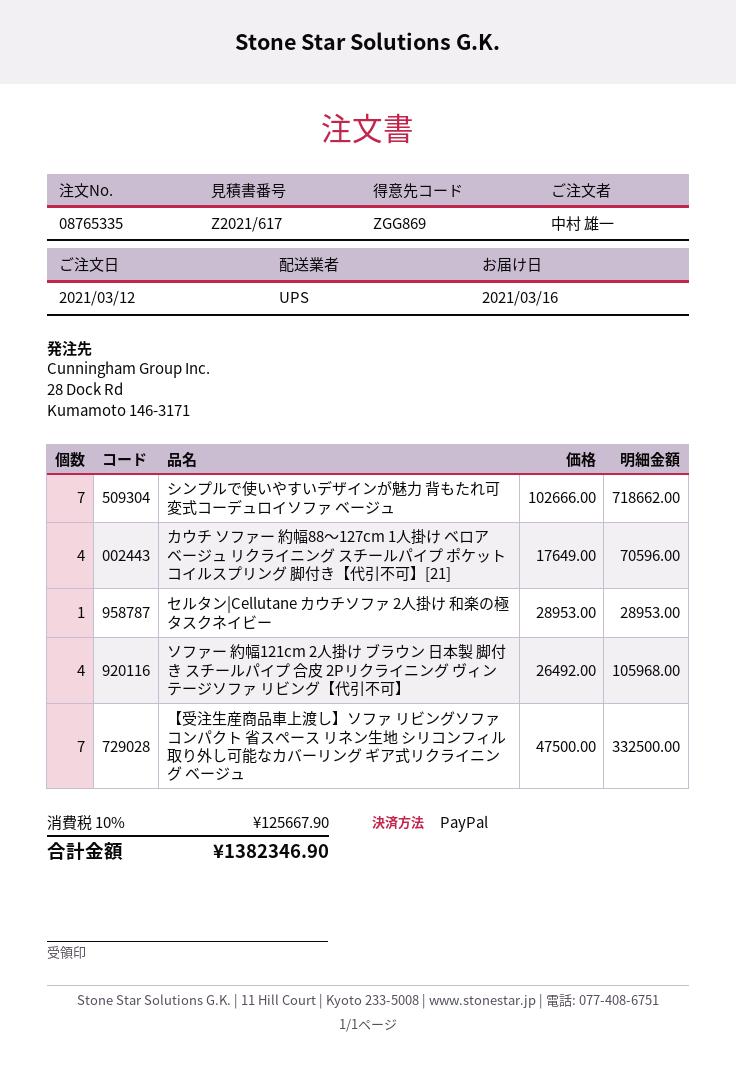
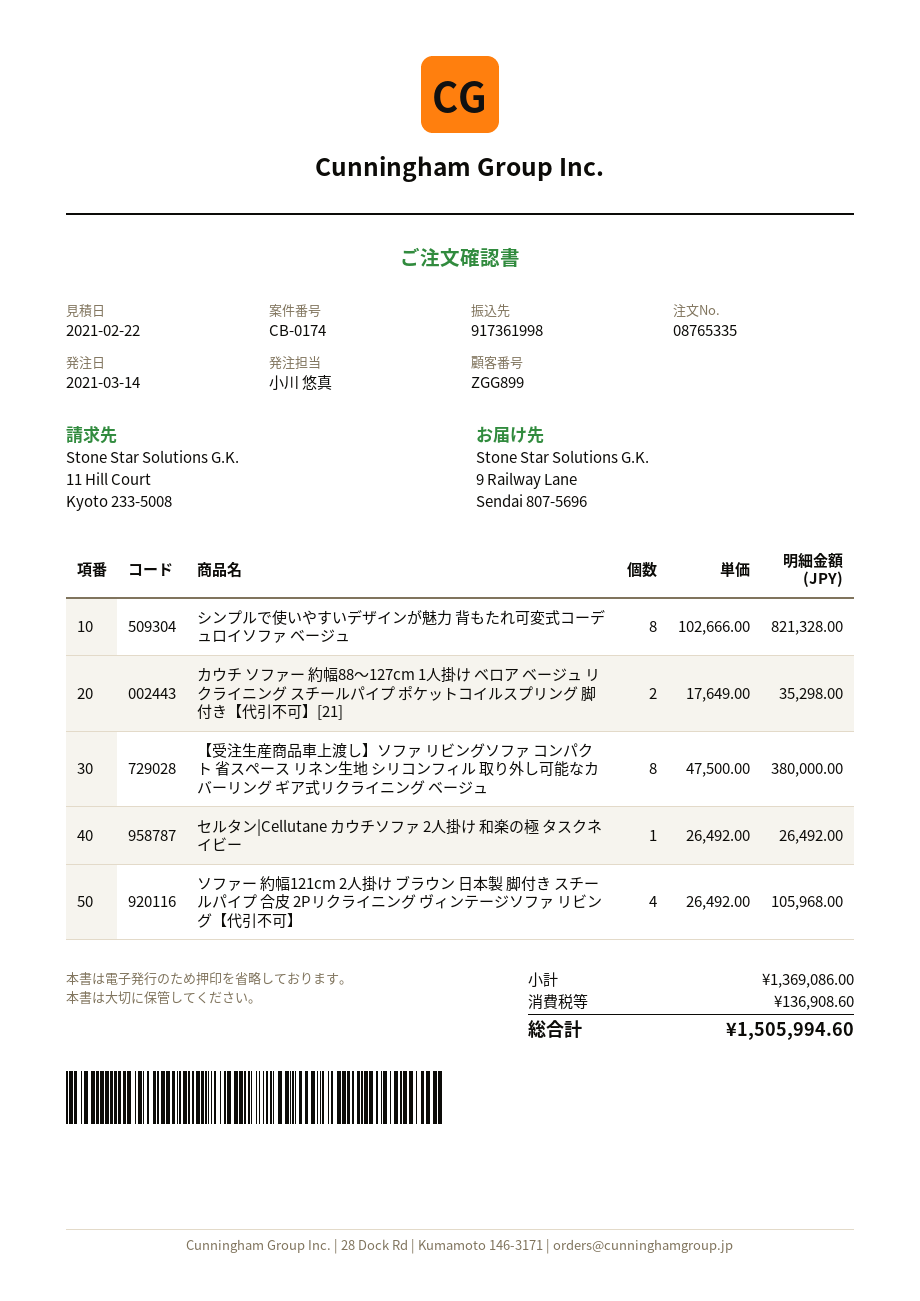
order date: 2021-03-12 -> 2021-03-14
customer number: ZGG869 -> ZGG899
ordered by: 中村 雄一 -> 小川 悠真
シンプルで使いやすいデザインが魅力 背もたれ可変式コーデュロイソファ ベージュ: 7 x 102666.00 = 718662.00 -> 8 x 102666.00 = 821328.00
カウチ ソファー 約幅88〜127cm 1人掛け ベロア ベージュ リクライニング スチールパイプ ポケットコイルスプリング 脚付き【代引不可】[21]: 4 x 17649.00 = 70596.00 -> 2 x 17649.00 = 35298.00
セルタン|Cellutane カウチソファ 2人掛け 和楽の極 タスクネイビー: 1 x 28953.00 = 28953.00 -> 1 x 26492.00 = 26492.00
【受注生産商品車上渡し】ソファ リビングソファ コンパクト 省スペース リネン生地 シリコンフィル 取り外し可能なカバーリング ギア式リクライニング ベージュ: 7 x 47500.00 = 332500.00 -> 8 x 47500.00 = 380000.00
tax: 125667.90 -> 136908.60
total: 1382346.90 -> 1505994.60

